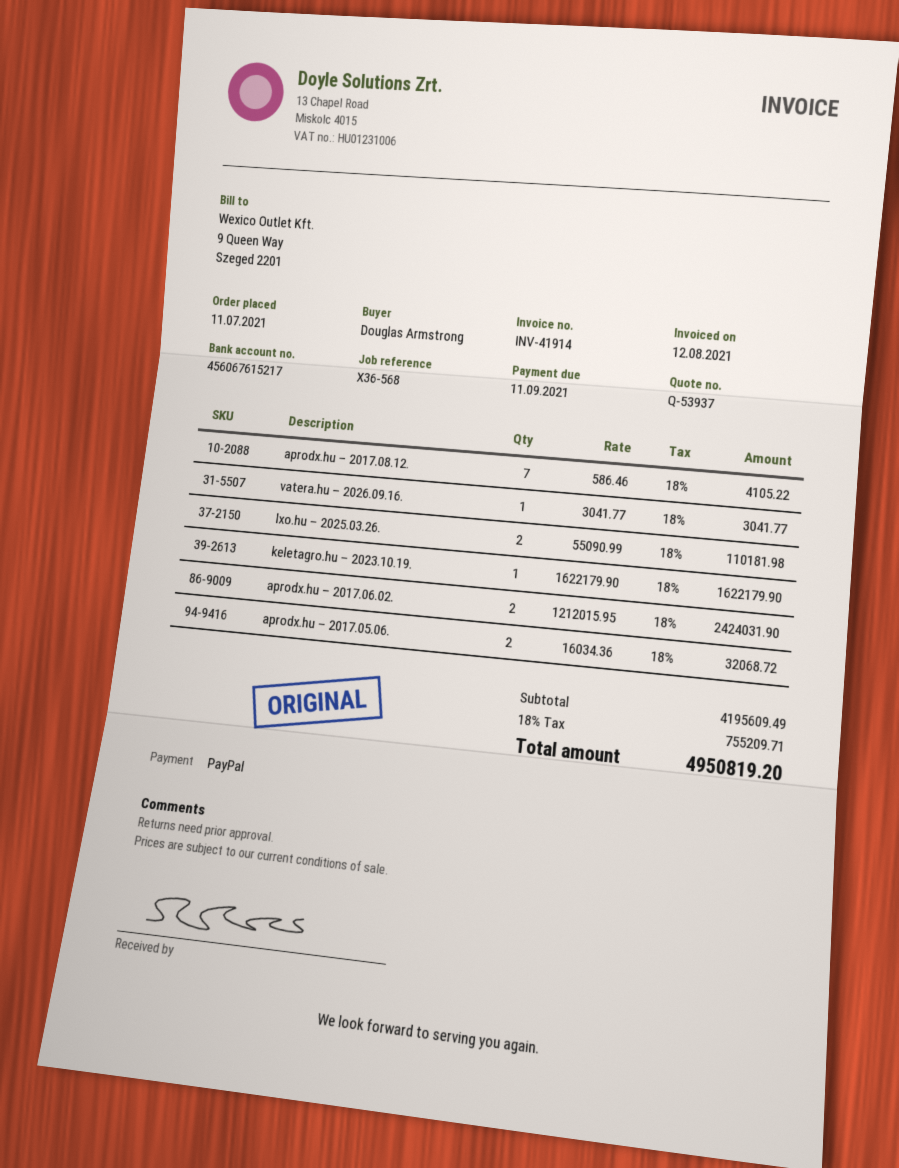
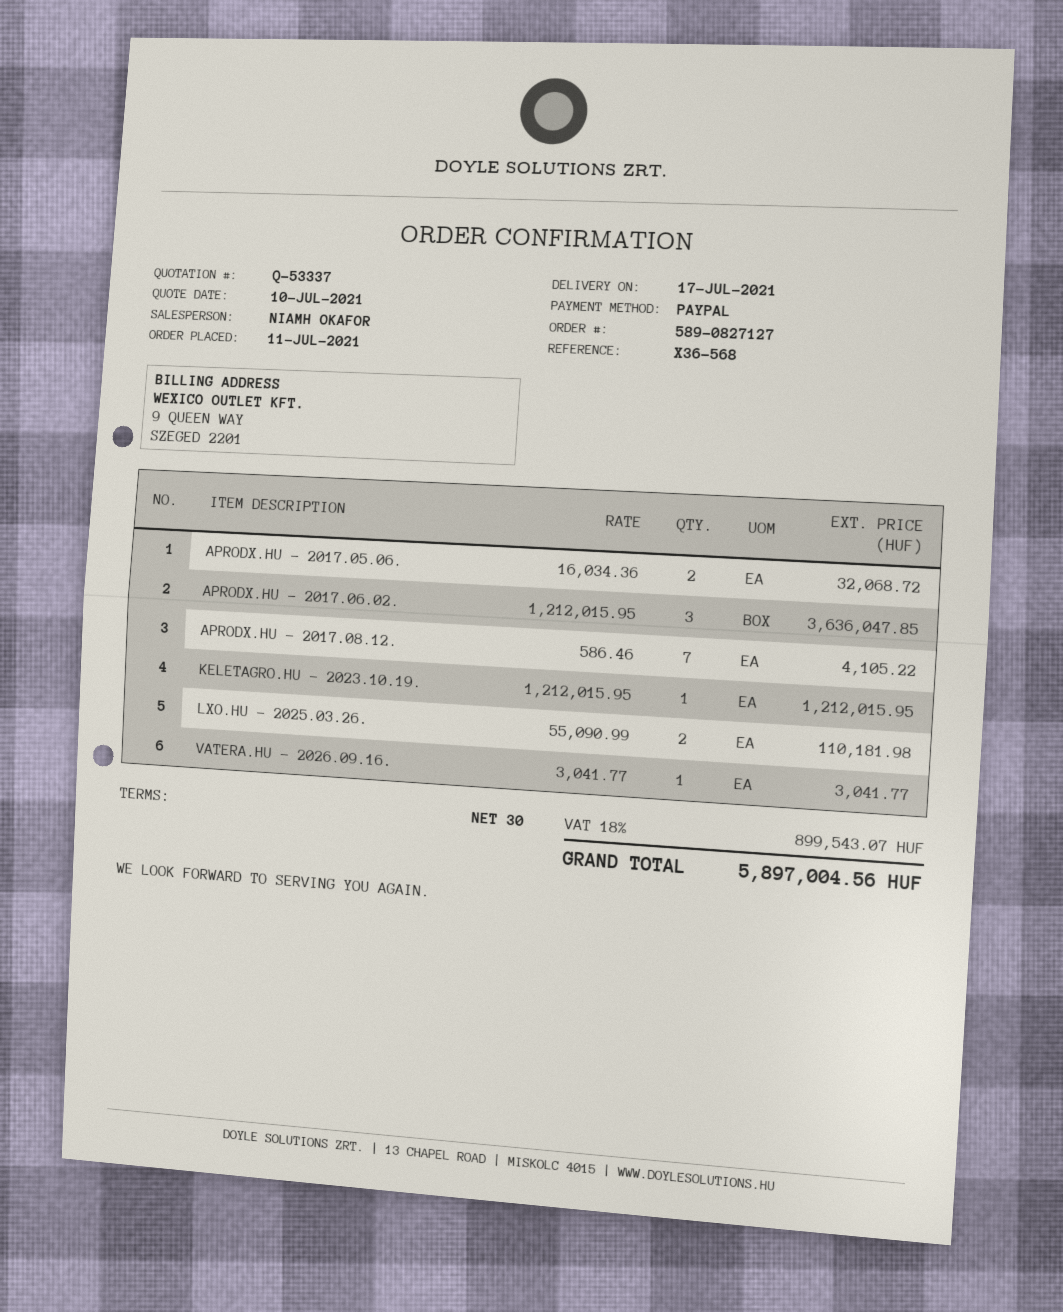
quote number: Q-53937 -> Q-53337
keletagro.hu – 2023.10.19.: 1 x 1622179.90 = 1622179.90 -> 1 x 1212015.95 = 1212015.95
aprodx.hu – 2017.06.02.: 2 x 1212015.95 = 2424031.90 -> 3 x 1212015.95 = 3636047.85
tax: 18% = 755209.71 -> 18% = 899543.07
total: 4950819.20 -> 5897004.56

